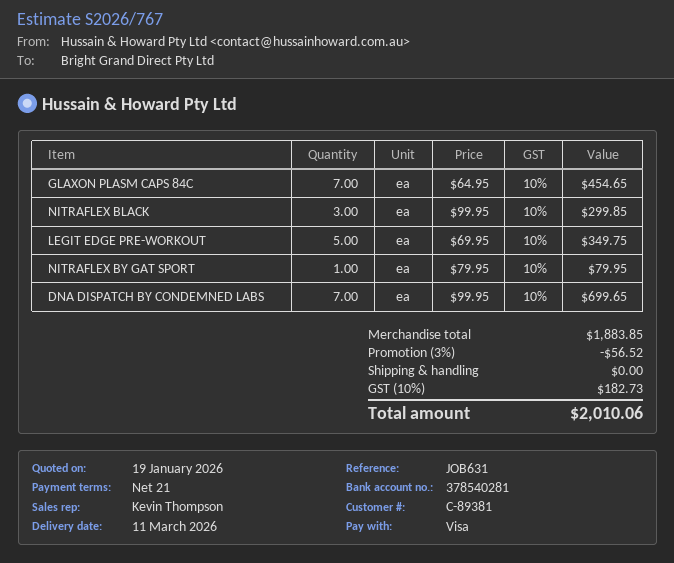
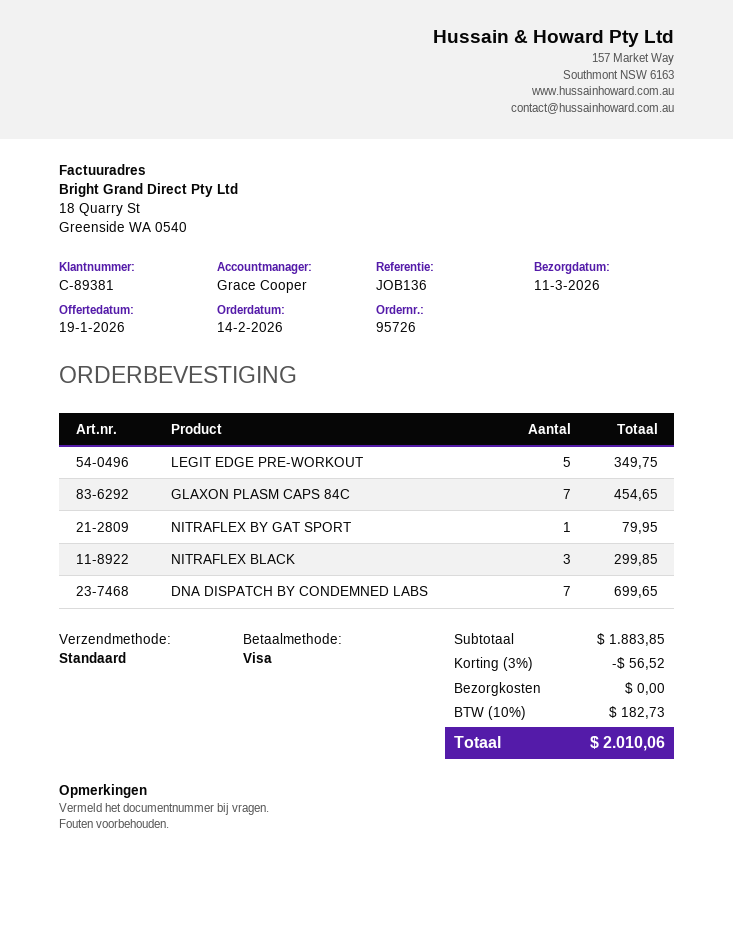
reference: JOB631 -> JOB136
sales rep: Kevin Thompson -> Grace Cooper

